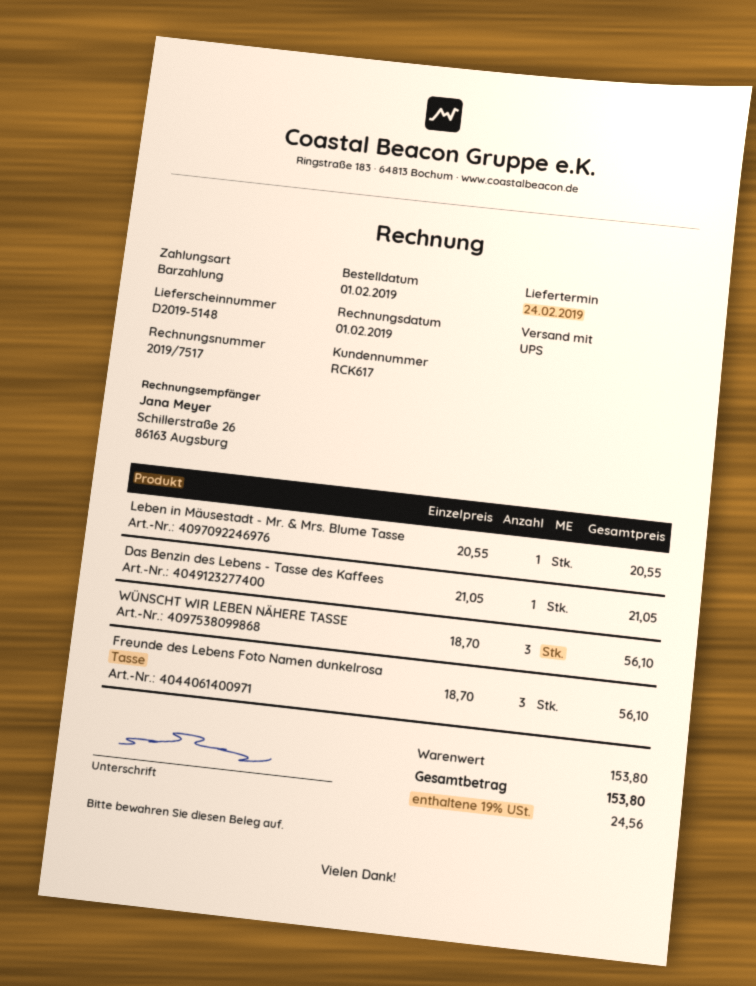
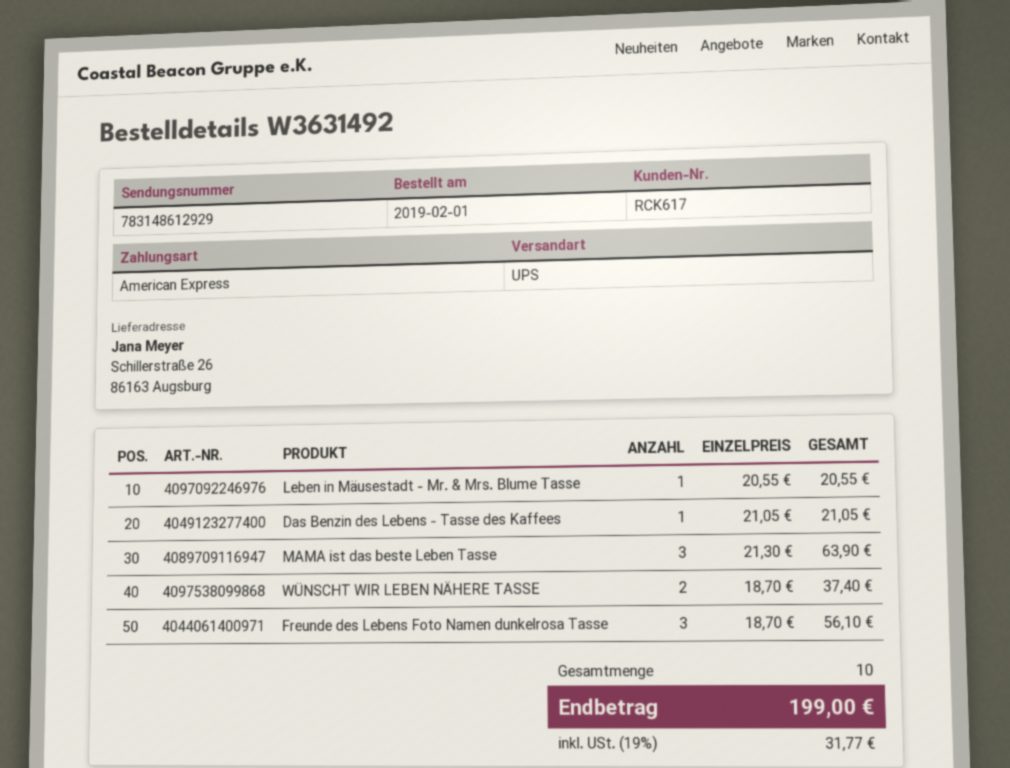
payment method: cash -> American Express
WÜNSCHT WIR LEBEN NÄHERE TASSE: 3 x 18.70 = 56.10 -> 2 x 18.70 = 37.40
MAMA ist das beste Leben Tasse: none -> 3 x 21.30 = 63.90
tax: 19% = 24.56 -> 19% = 31.77
total: 153.80 -> 199.00

